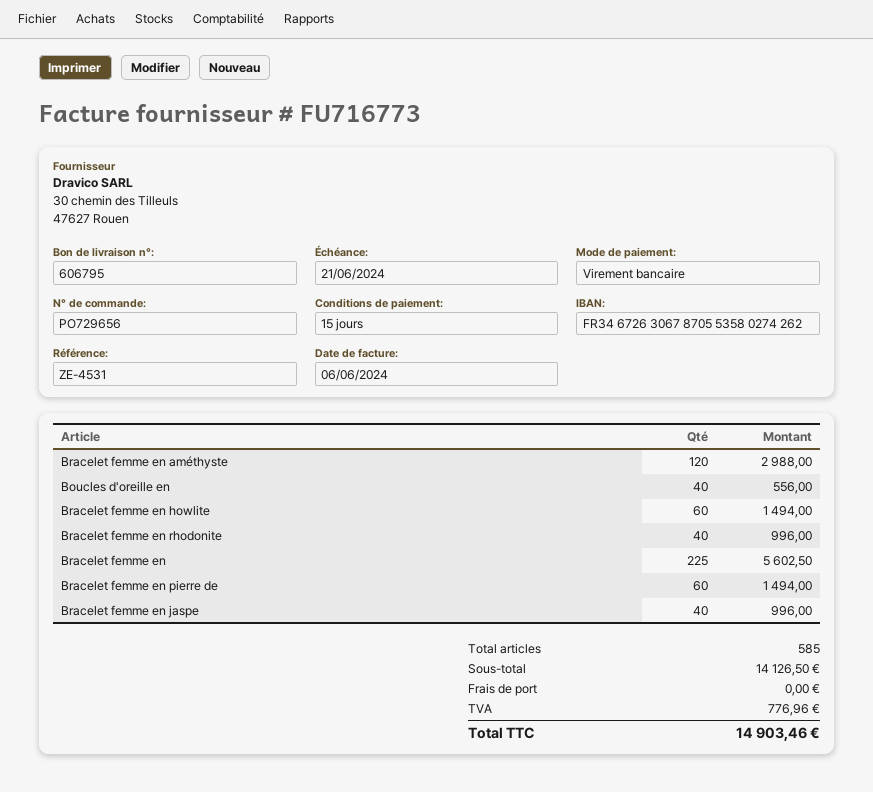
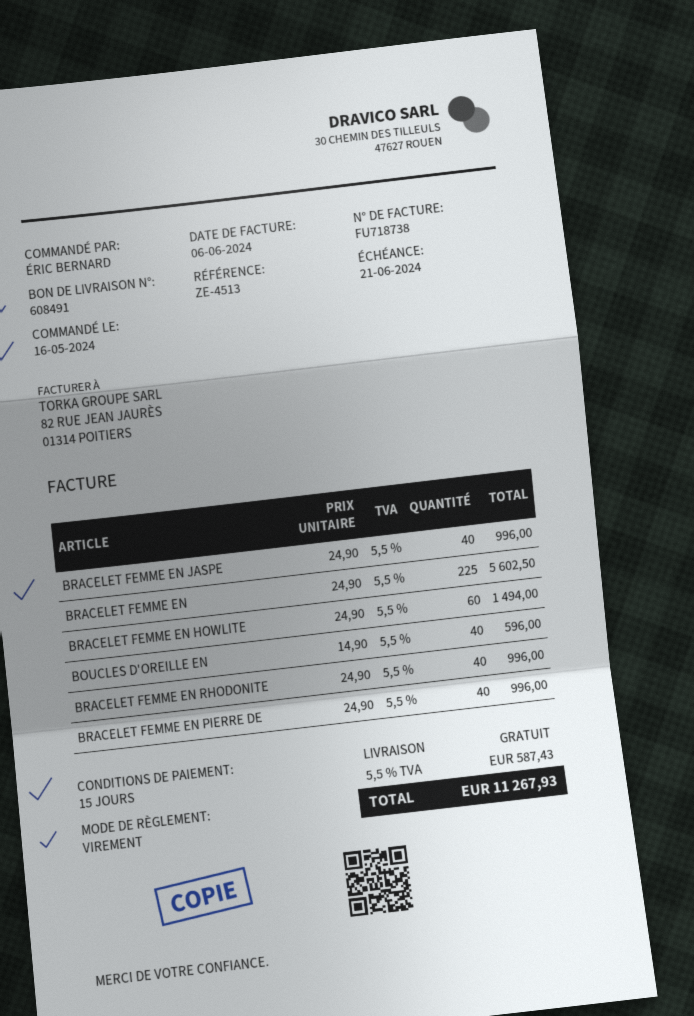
delivery note number: 606795 -> 608491
invoice number: FU716773 -> FU718738
reference: ZE-4531 -> ZE-4513
Bracelet femme en améthyste: 120 for 2988.00 -> none
Boucles d'oreille en: 40 for 556.00 -> 40 for 596.00
Bracelet femme en pierre de: 60 for 1494.00 -> 40 for 996.00
tax: 776.96 -> 587.43
total: 14903.46 -> 11267.93

